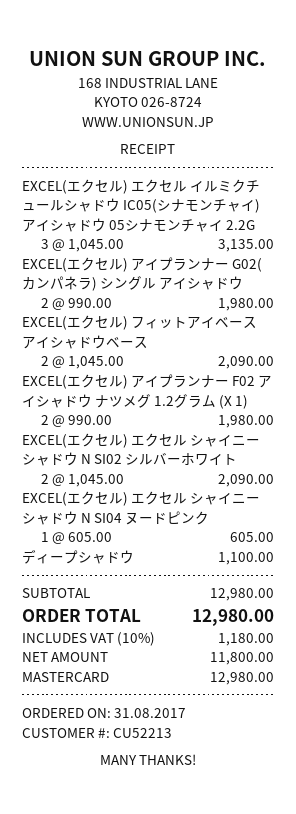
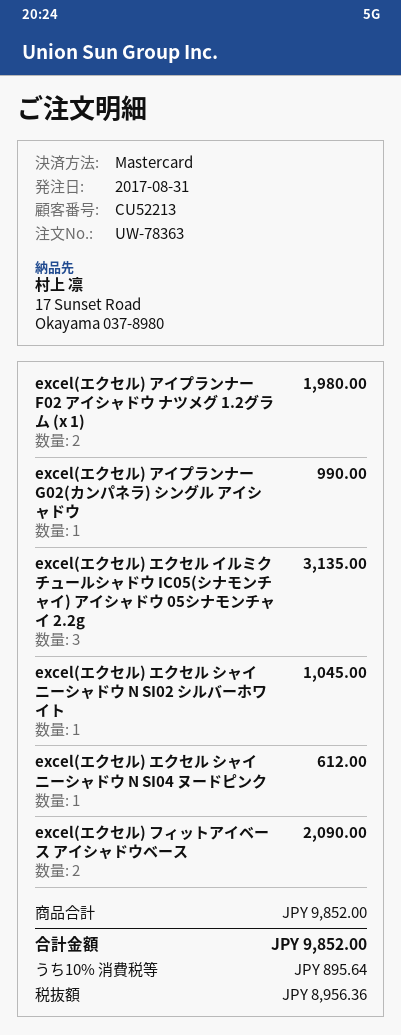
EXCEL(エクセル) アイプランナー G02(カンパネラ) シングル アイシャドウ: 2 for 1980.00 -> 1 for 990.00
EXCEL(エクセル) エクセル シャイニーシャドウ N SI02 シルバーホワイト: 2 for 2090.00 -> 1 for 1045.00
EXCEL(エクセル) エクセル シャイニーシャドウ N SI04 ヌードピンク: 1 for 605.00 -> 1 for 612.00
ディープシャドウ: 1 for 1100.00 -> none
subtotal: 12980.00 -> 9852.00
net: 11800.00 -> 8956.36
tax: 10% = 1180.00 -> 10% = 895.64
total: 12980.00 -> 9852.00

